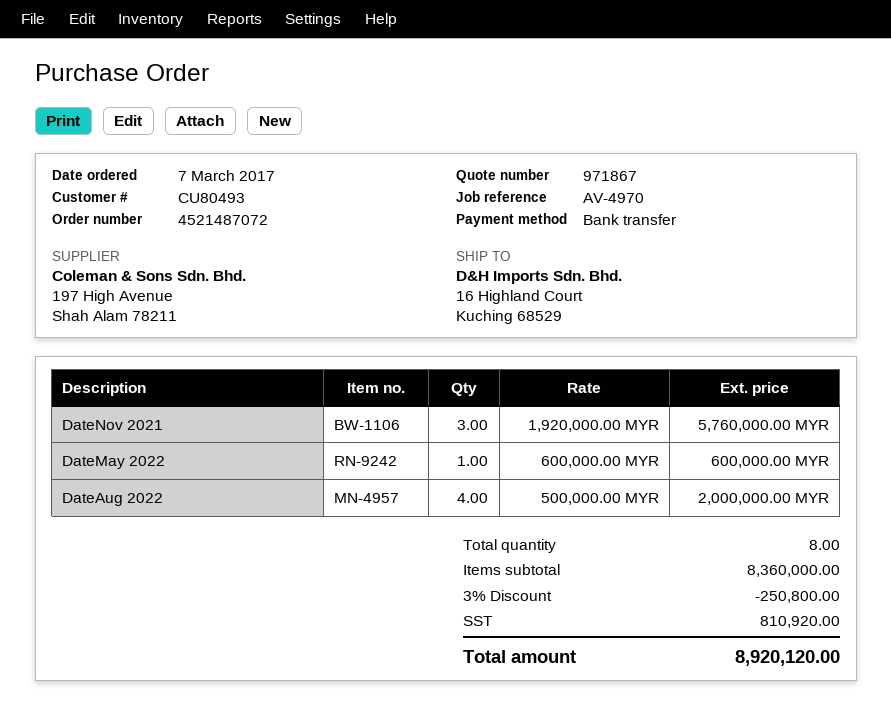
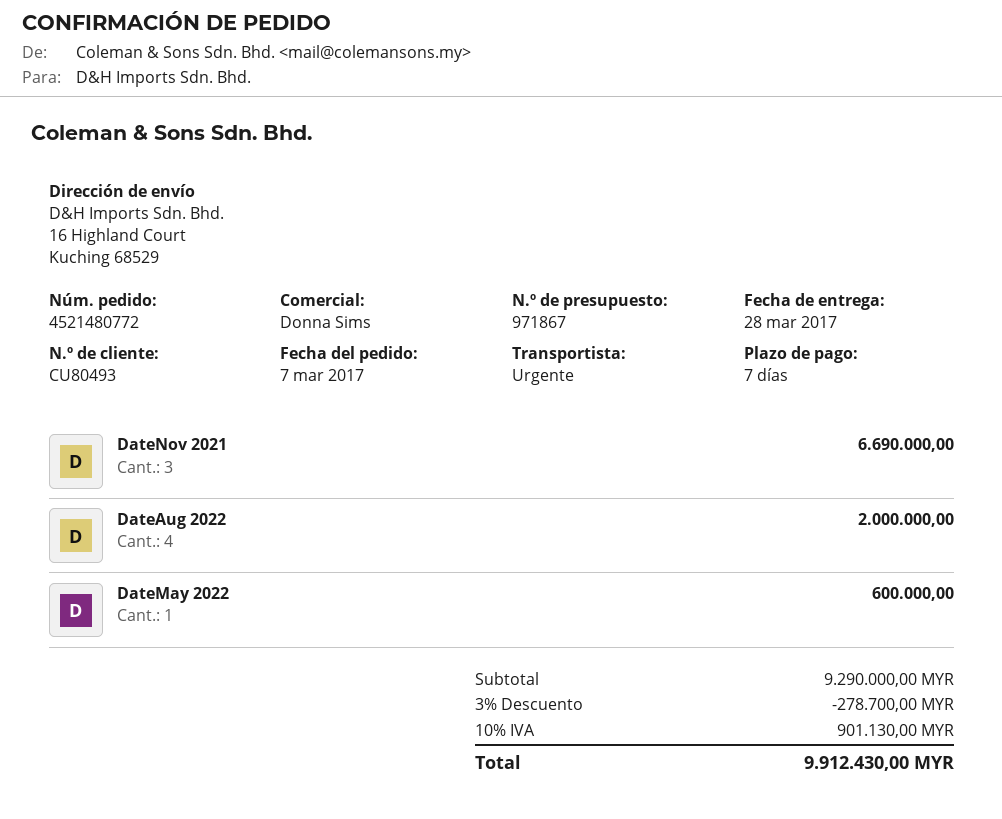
order number: 4521487072 -> 4521480772
DateNov 2021: 3 for 5760000.00 -> 3 for 6690000.00
subtotal: 8360000.00 -> 9290000.00
discount: 3% = 250800.00 -> 3% = 278700.00
tax: 810920.00 -> 901130.00
total: 8920120.00 -> 9912430.00

